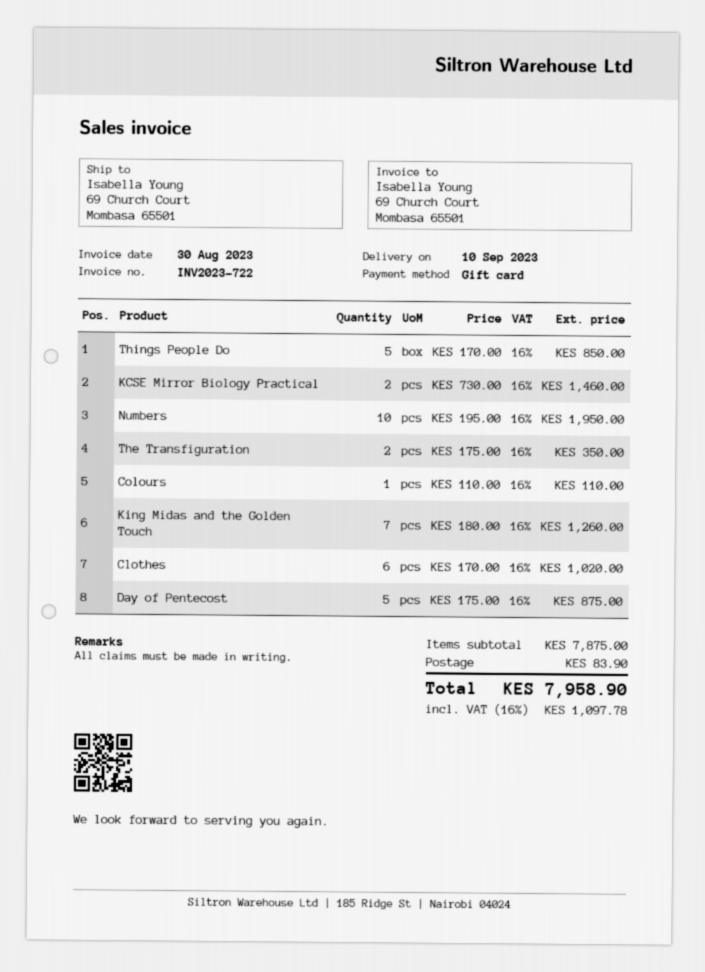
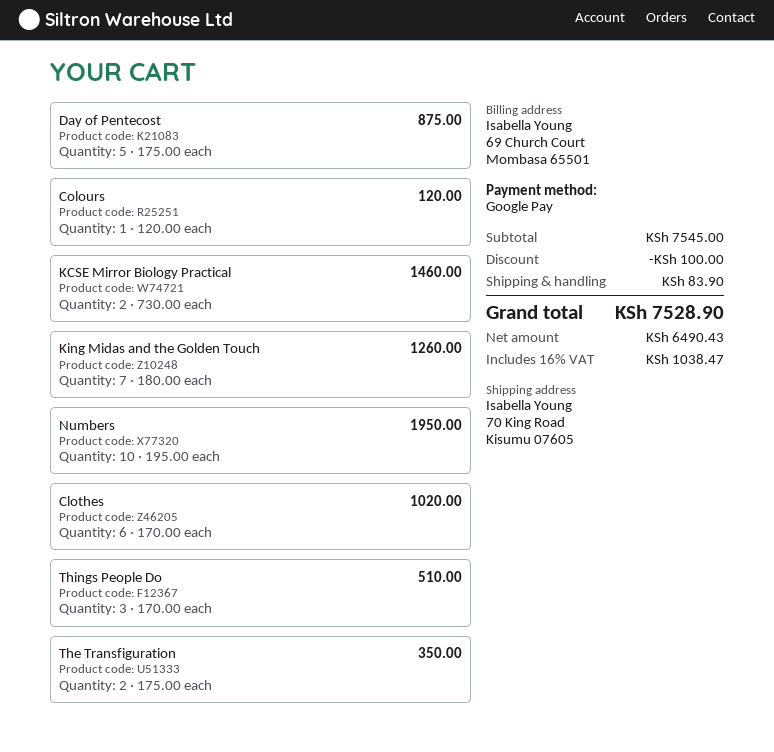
payment method: gift card -> Google Pay
ship to: 69 Church Court, Mombasa 65501 -> 70 King Road, Kisumu 07605
Things People Do: 5 x 170.00 = 850.00 -> 3 x 170.00 = 510.00
Colours: 1 x 110.00 = 110.00 -> 1 x 120.00 = 120.00
subtotal: 7875.00 -> 7545.00
discount: none -> 100.00
tax: 16% = 1097.78 -> 16% = 1038.47
total: 7958.90 -> 7528.90

